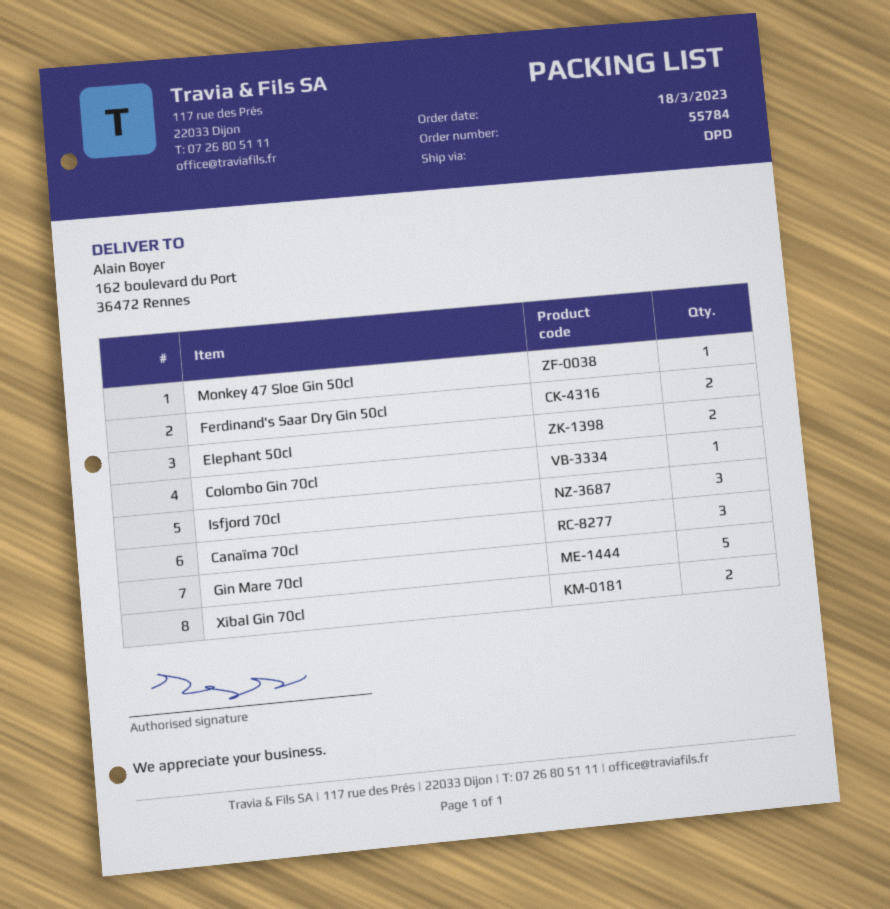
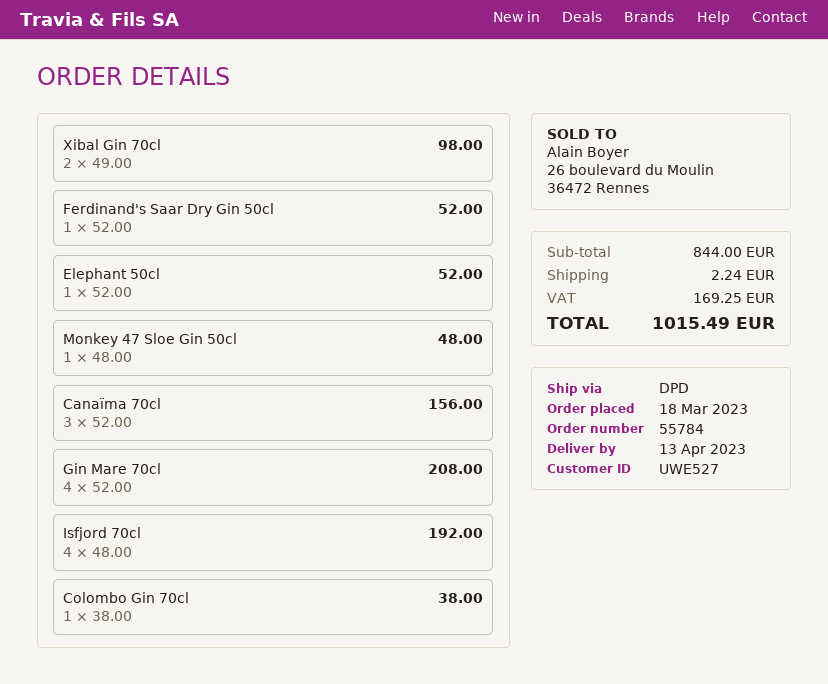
Ferdinand's Saar Dry Gin 50cl: 2 -> 1
Elephant 50cl: 2 -> 1
Isfjord 70cl: 3 -> 4
Gin Mare 70cl: 5 -> 4

